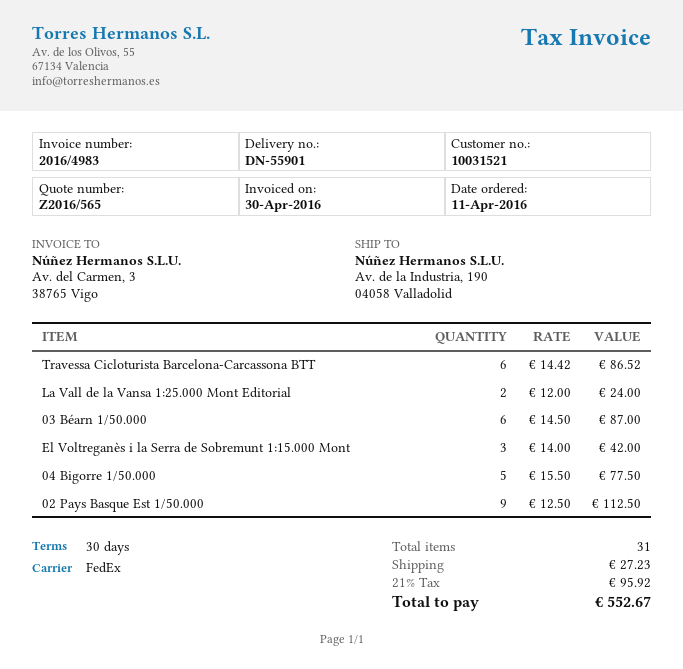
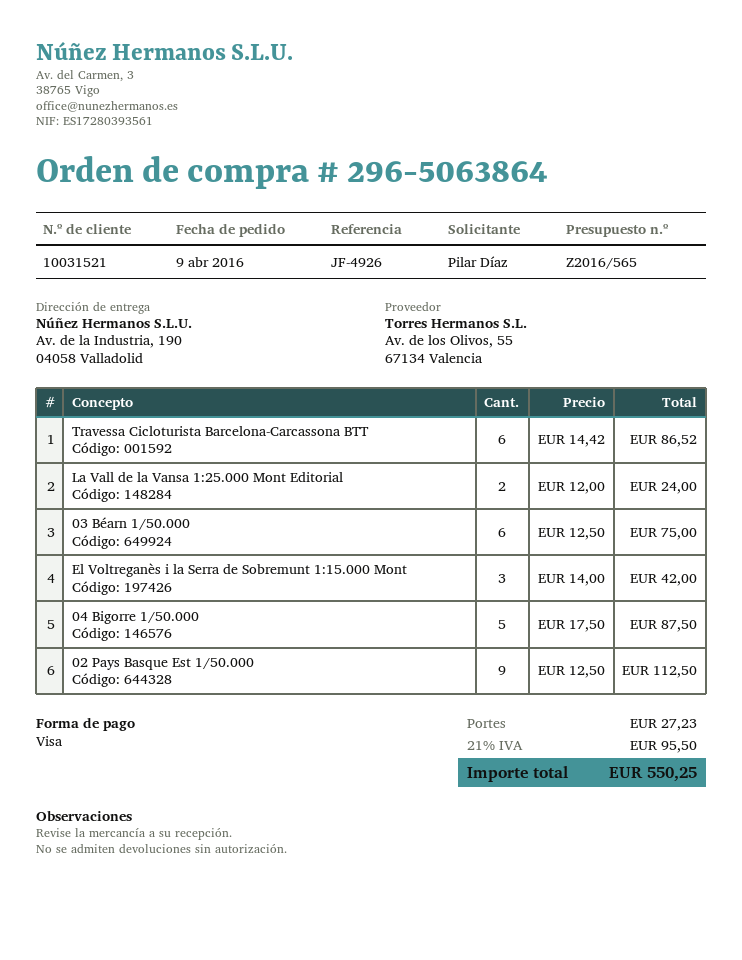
order date: 2016-04-11 -> 2016-04-09
03 Béarn 1/50.000: 6 x 14.50 = 87.00 -> 6 x 12.50 = 75.00
04 Bigorre 1/50.000: 5 x 15.50 = 77.50 -> 5 x 17.50 = 87.50
tax: 21% = 95.92 -> 21% = 95.50
total: 552.67 -> 550.25

